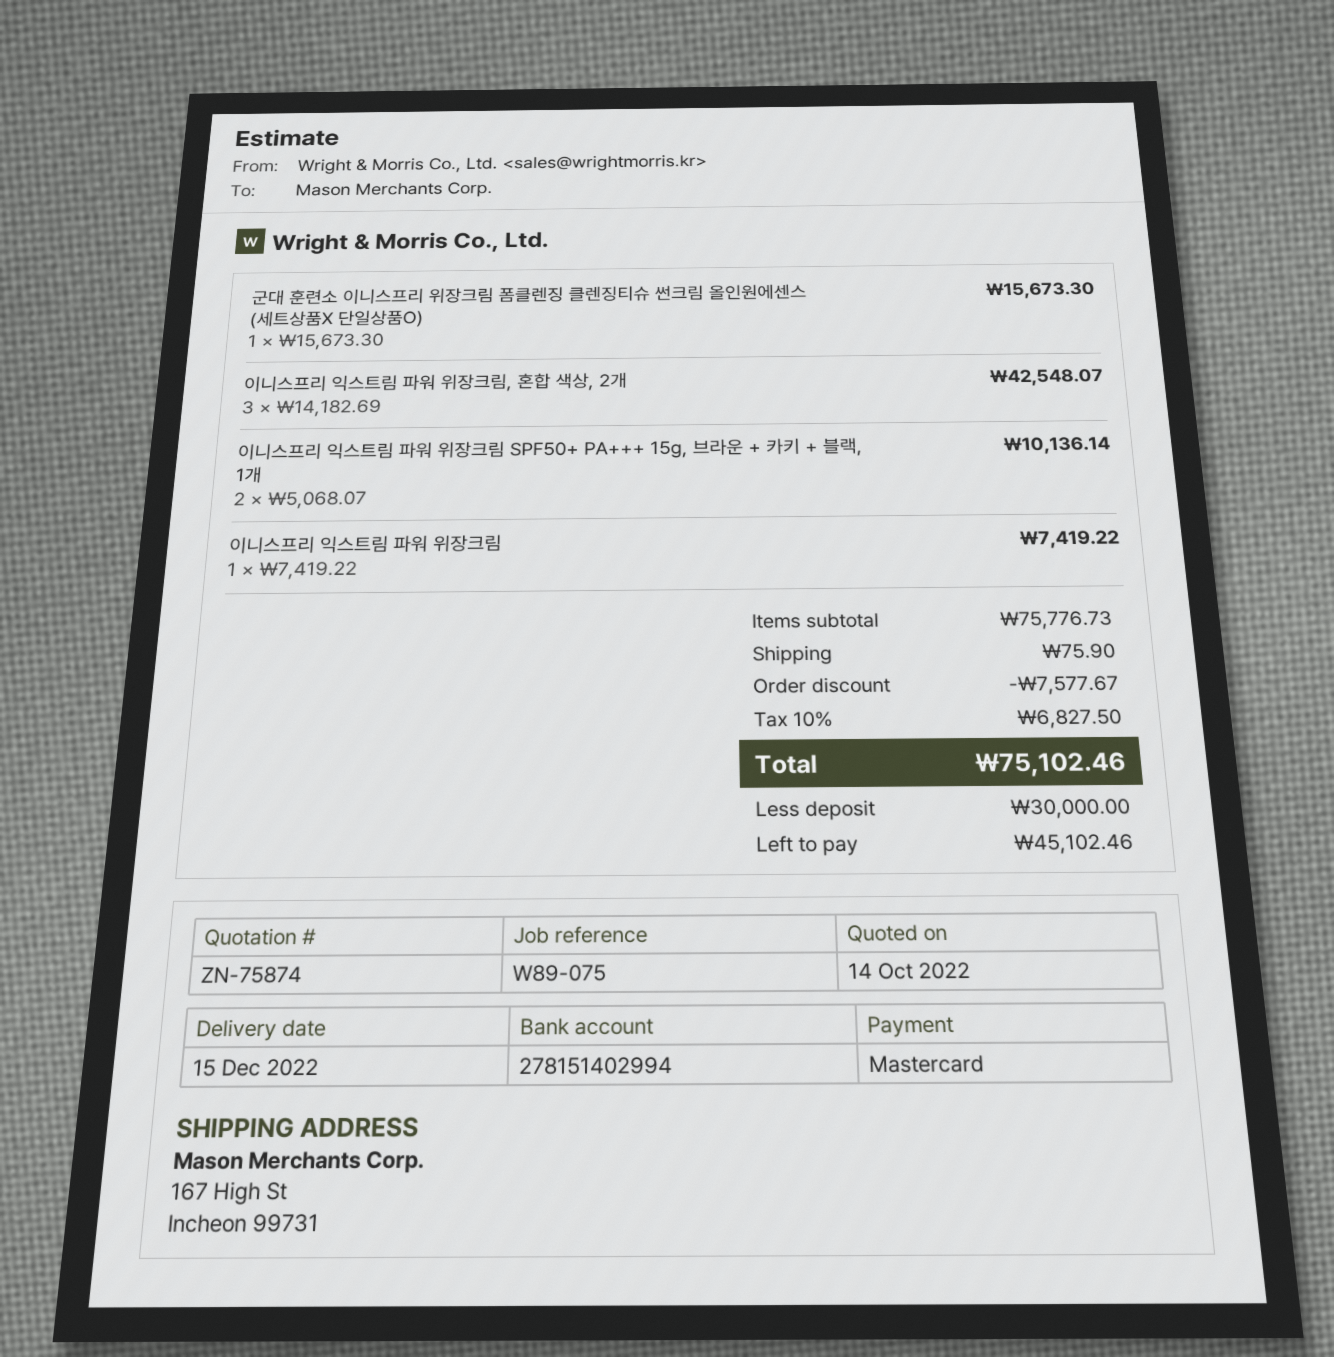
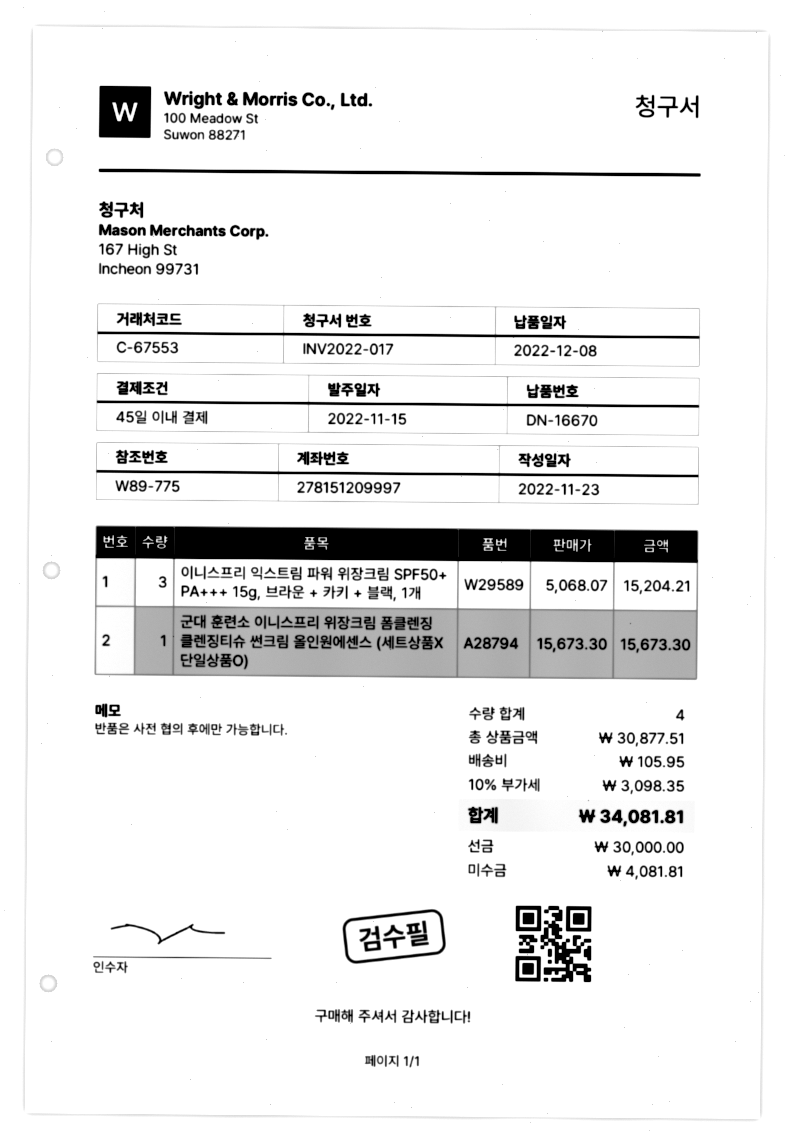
delivery date: 2022-12-15 -> 2022-12-08
reference: W89-075 -> W89-775
bank account: 278151402994 -> 278151209997
이니스프리 익스트림 파워 위장크림, 혼합 색상, 2개: 3 x 14182.69 = 42548.07 -> none
이니스프리 익스트림 파워 위장크림 SPF50+ PA+++ 15g, 브라운 + 카키 + 블랙, 1개: 2 x 5068.07 = 10136.14 -> 3 x 5068.07 = 15204.21
이니스프리 익스트림 파워 위장크림: 1 x 7419.22 = 7419.22 -> none
subtotal: 75776.73 -> 30877.51
discount: 7577.67 -> none
shipping: 75.90 -> 105.95
tax: 10% = 6827.50 -> 10% = 3098.35
total: 75102.46 -> 34081.81
balance: 45102.46 -> 4081.81

